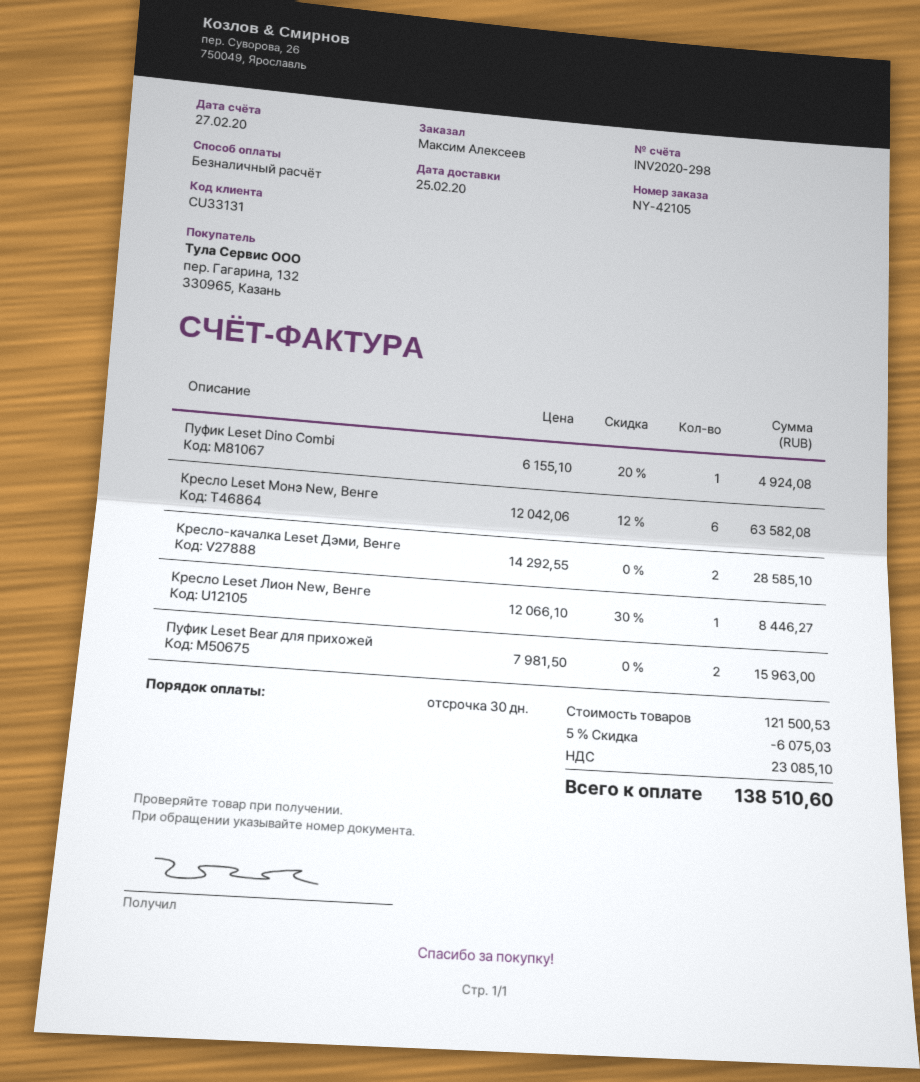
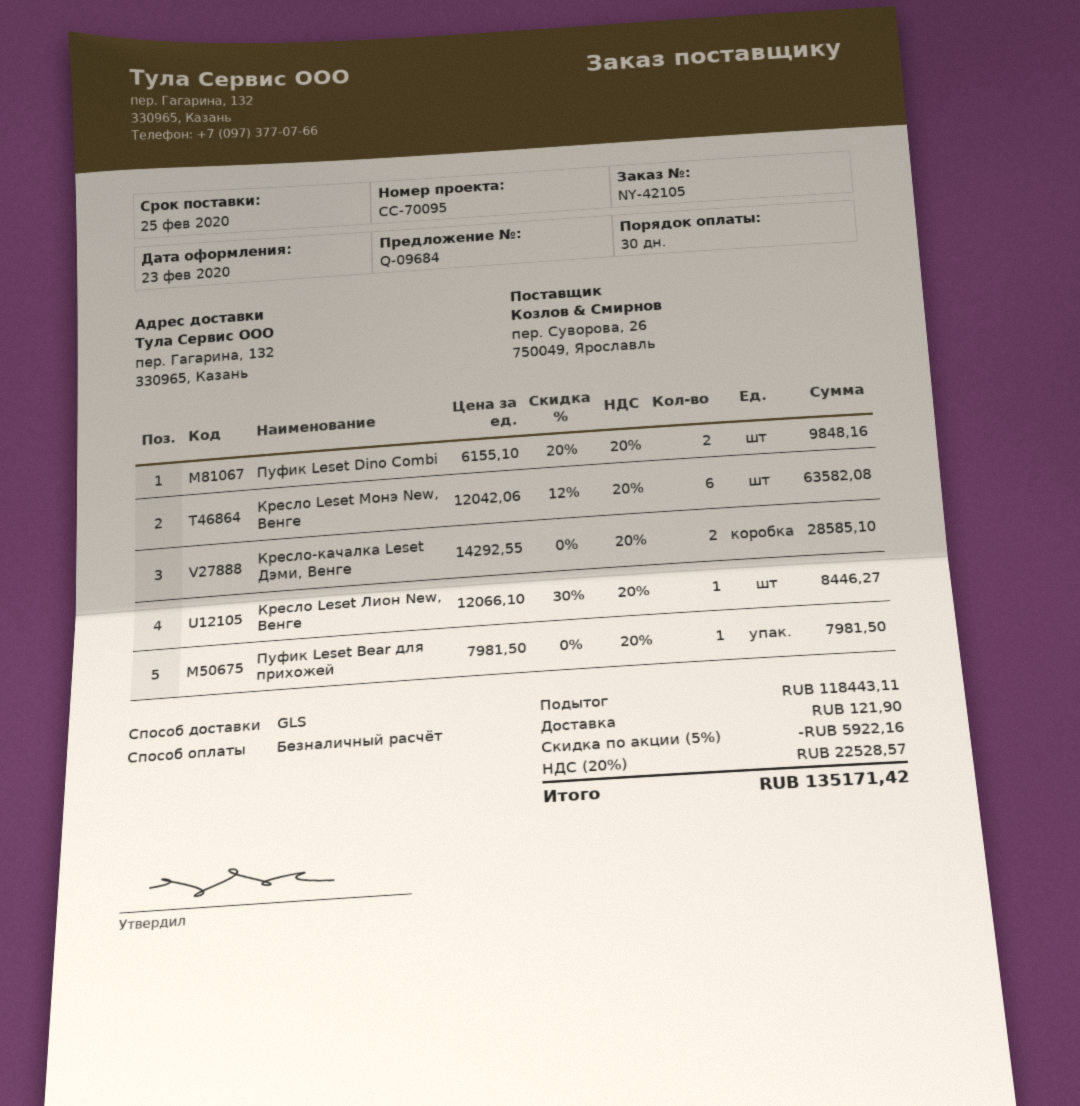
Пуфик Leset Dino Combi: 1 x 6155.10 - 20% = 4924.08 -> 2 x 6155.10 - 20% = 9848.16
Пуфик Leset Bear для прихожей: 2 x 7981.50 = 15963.00 -> 1 x 7981.50 = 7981.50
subtotal: 121500.53 -> 118443.11
discount: 5% = 6075.03 -> 5% = 5922.16
shipping: none -> 121.90
tax: 23085.10 -> 22528.57
total: 138510.60 -> 135171.42

